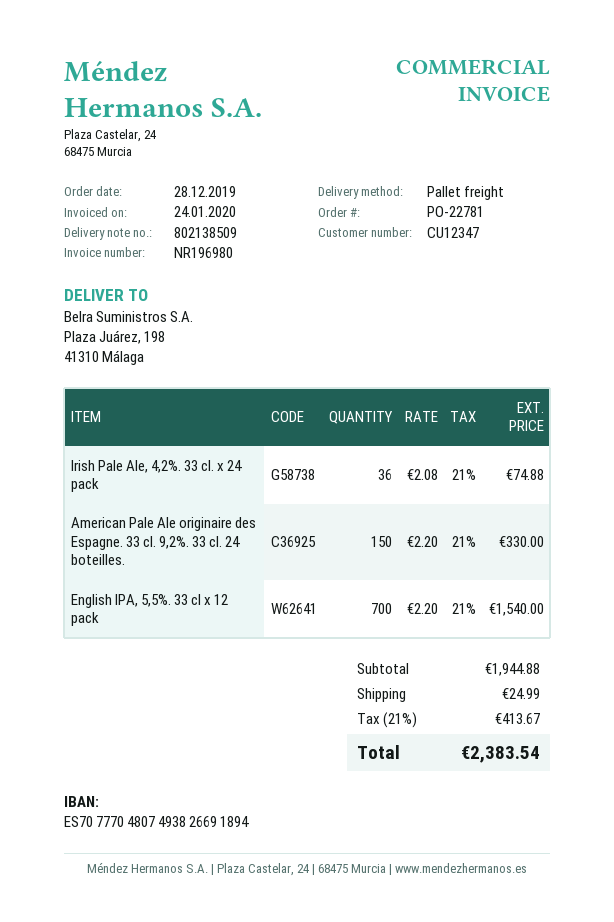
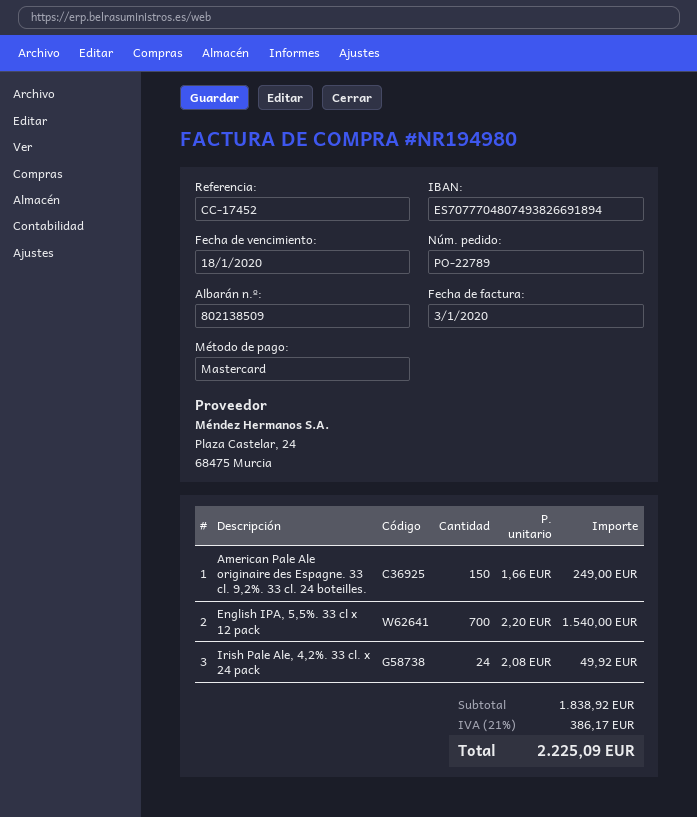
order number: PO-22781 -> PO-22789
invoice number: NR196980 -> NR194980
invoice date: 2020-01-24 -> 2020-01-03
Irish Pale Ale, 4,2%. 33 cl. x 24 pack: 36 x 2.08 = 74.88 -> 24 x 2.08 = 49.92
American Pale Ale originaire des Espagne. 33 cl. 9,2%. 33 cl. 24 boteilles.: 150 x 2.20 = 330.00 -> 150 x 1.66 = 249.00
subtotal: 1944.88 -> 1838.92
shipping: 24.99 -> none
tax: 21% = 413.67 -> 21% = 386.17
total: 2383.54 -> 2225.09

